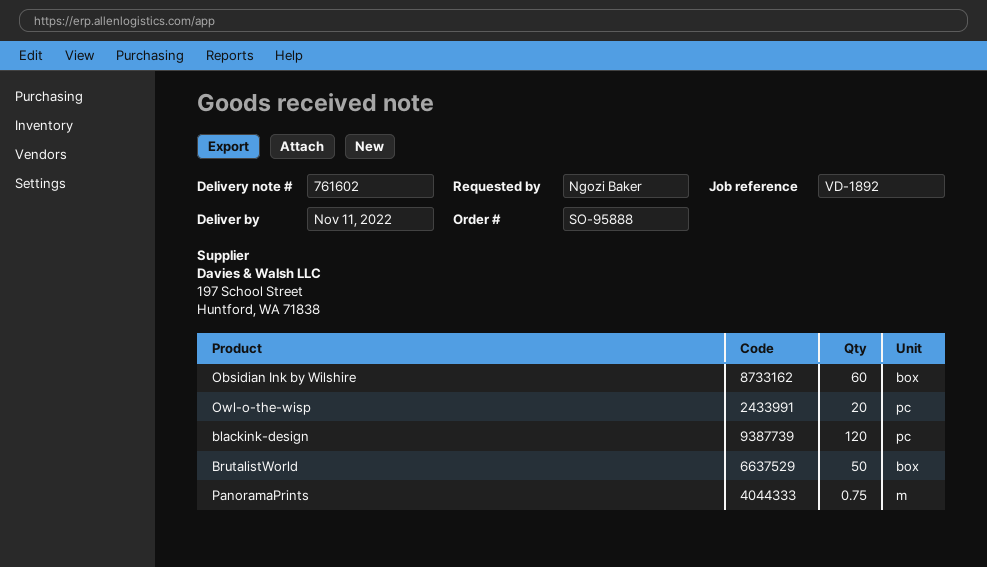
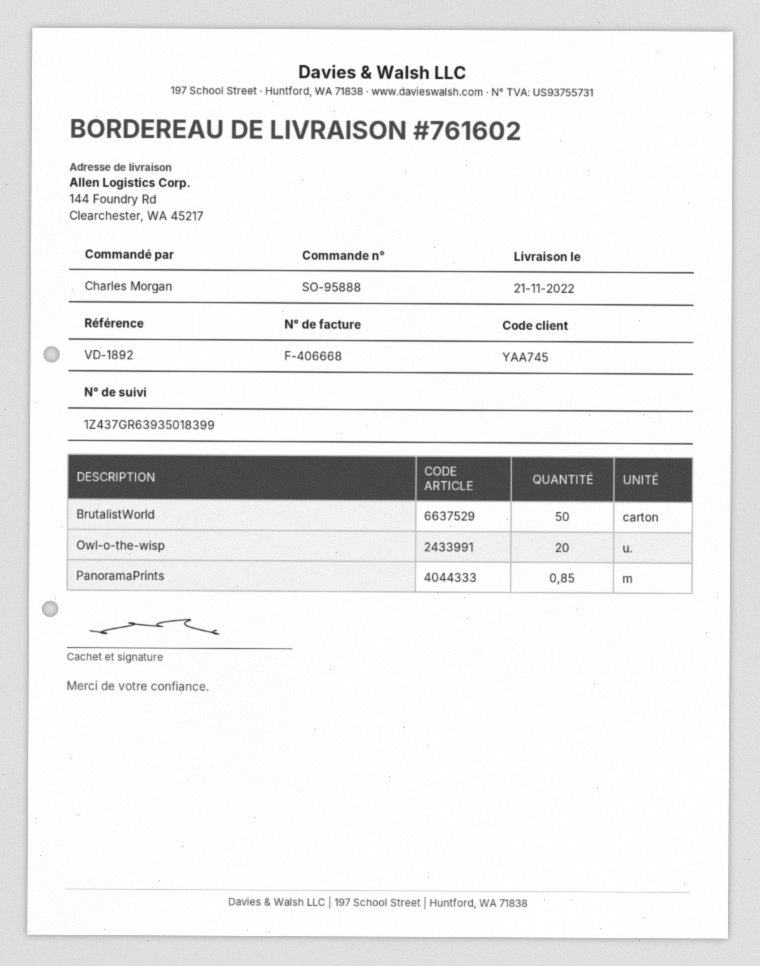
delivery date: 2022-11-11 -> 2022-11-21
ordered by: Ngozi Baker -> Charles Morgan
Obsidian Ink by Wilshire: 60 -> none
blackink-design: 120 -> none
PanoramaPrints: 0.75 -> 0.85

